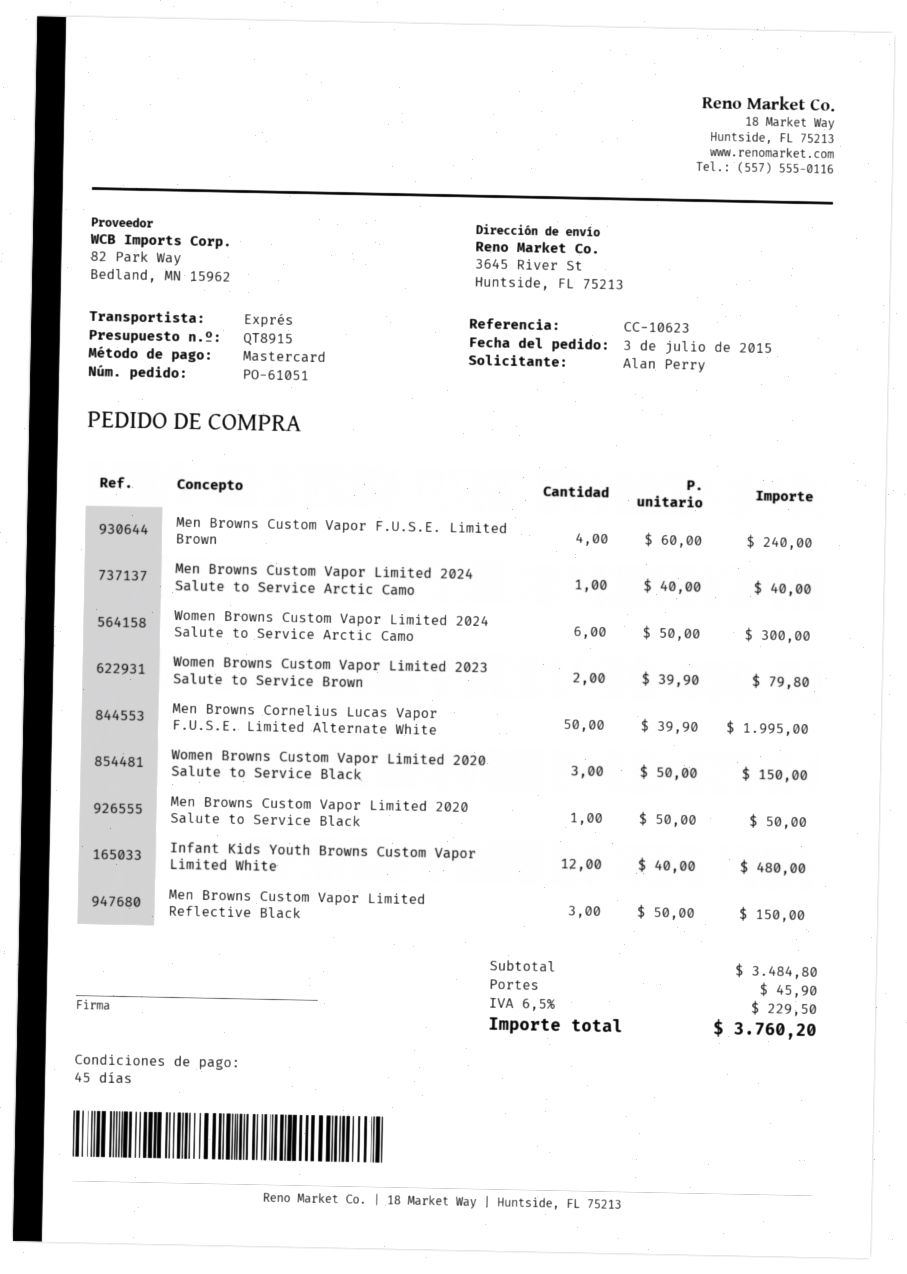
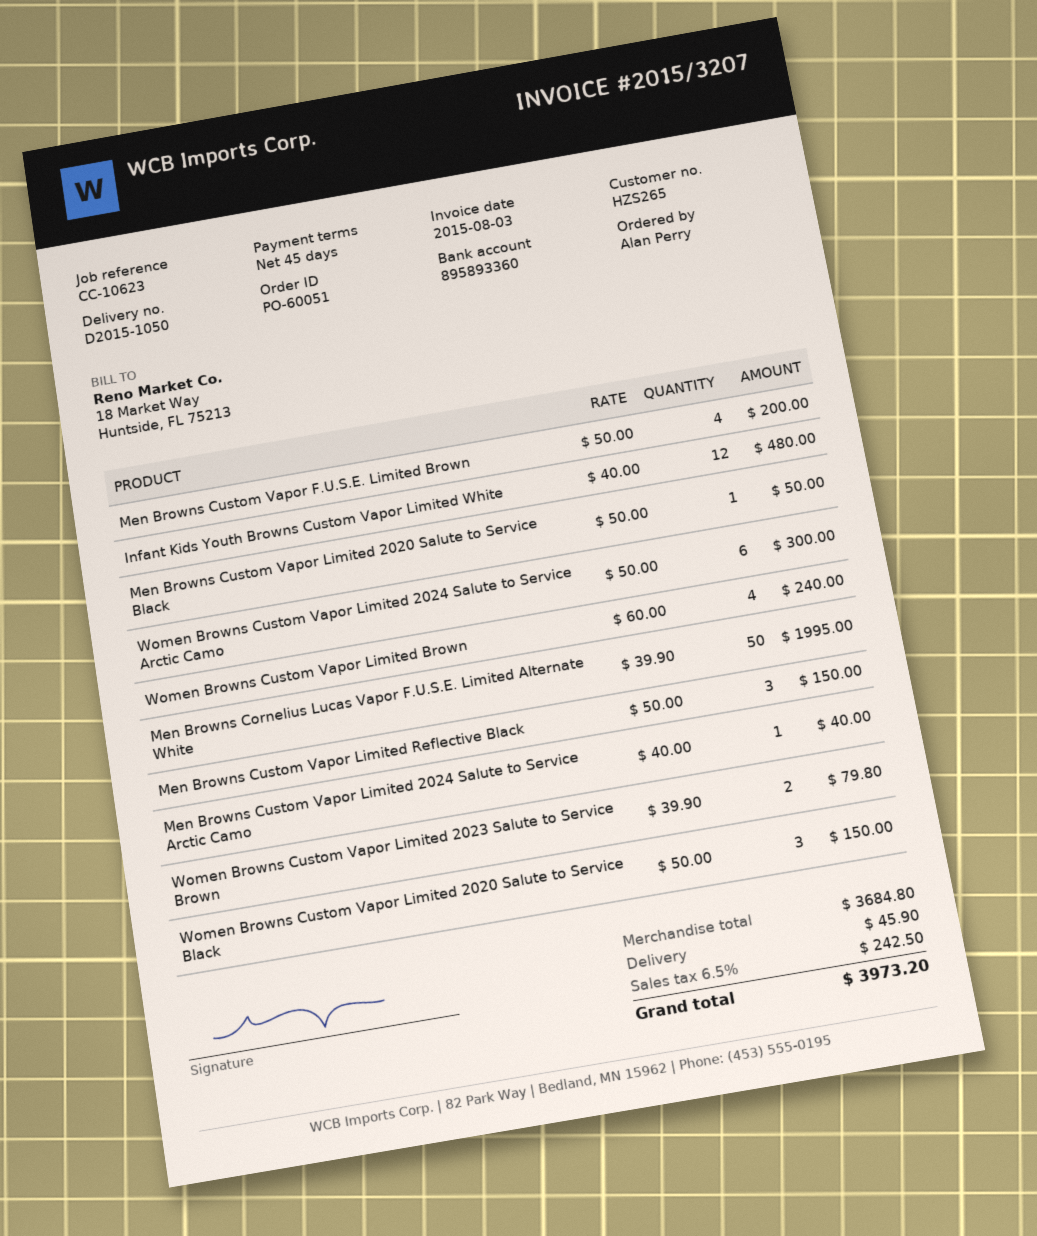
order number: PO-61051 -> PO-60051
Men Browns Custom Vapor F.U.S.E. Limited Brown: 4 x 60.00 = 240.00 -> 4 x 50.00 = 200.00
Women Browns Custom Vapor Limited Brown: none -> 4 x 60.00 = 240.00
subtotal: 3484.80 -> 3684.80
tax: 6.5% = 229.50 -> 6.5% = 242.50
total: 3760.20 -> 3973.20

